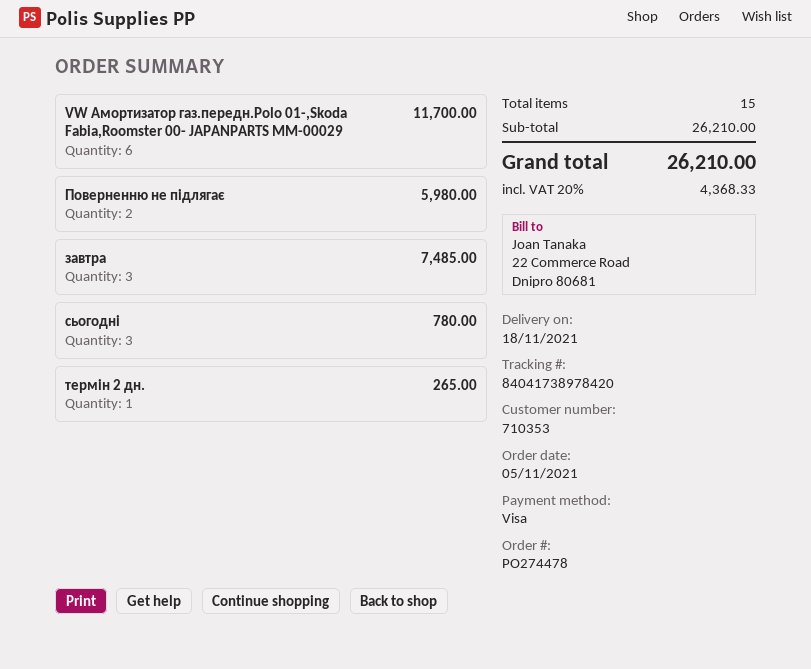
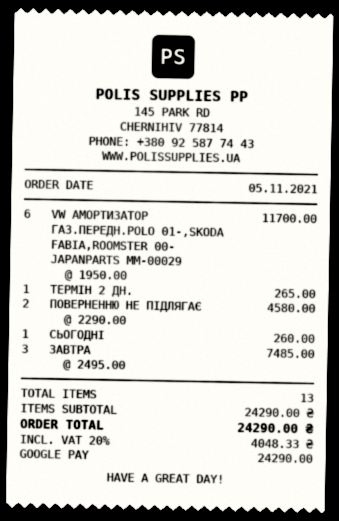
payment method: Visa -> Google Pay
Поверненню не підлягає: 2 for 5980.00 -> 2 for 4580.00
сьогодні: 3 for 780.00 -> 1 for 260.00
total quantity: 15 -> 13
subtotal: 26210.00 -> 24290.00
tax: 20% = 4368.33 -> 20% = 4048.33
total: 26210.00 -> 24290.00

